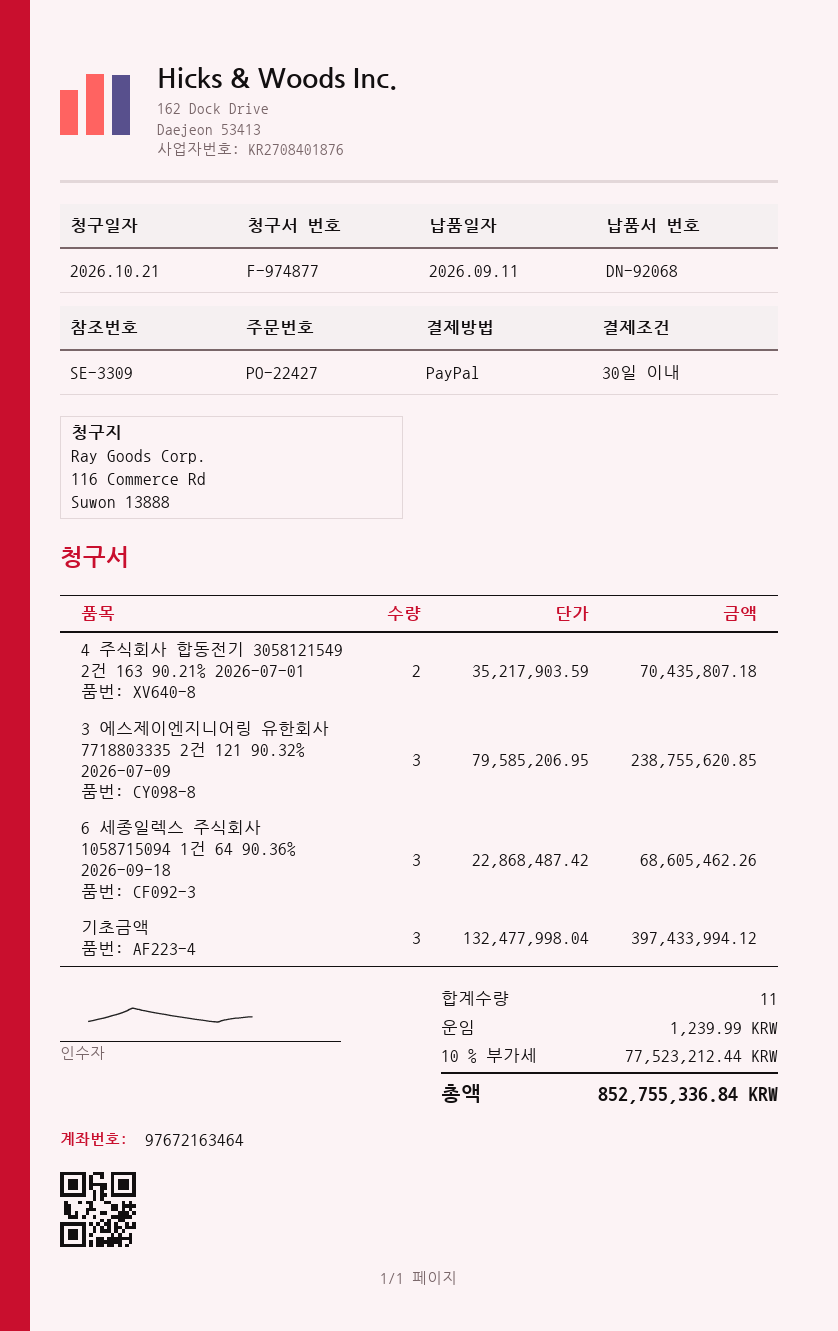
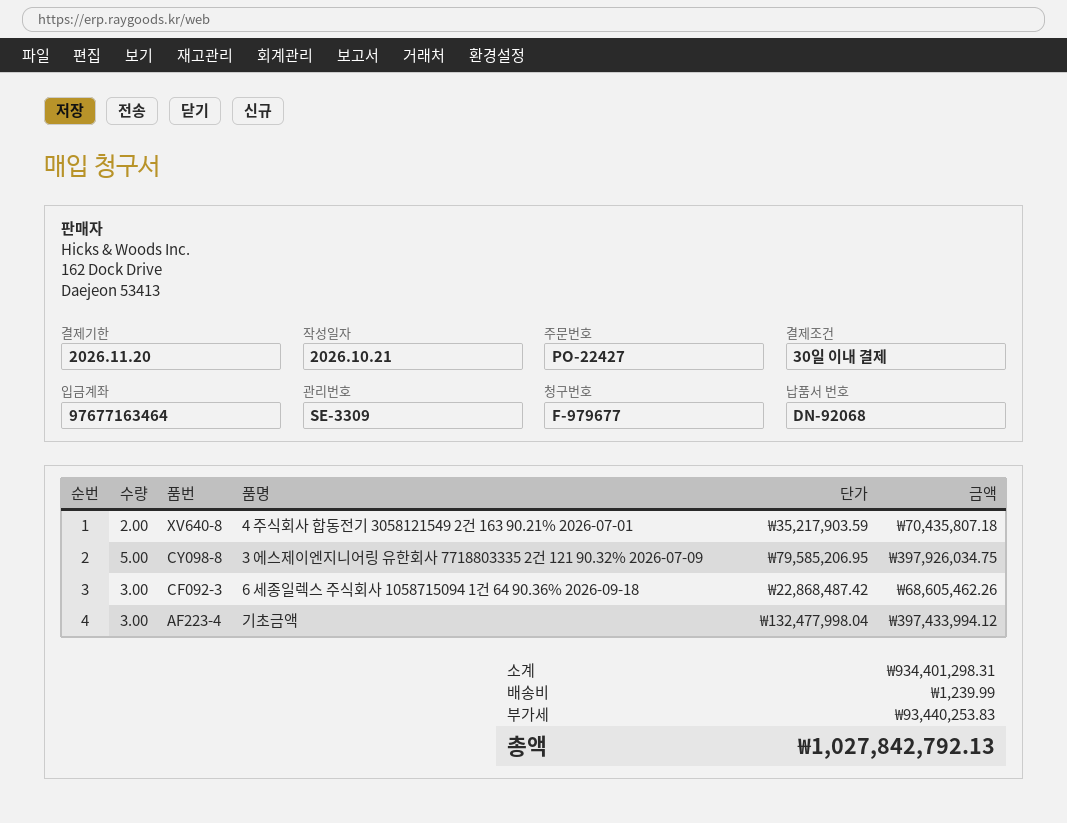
invoice number: F-974877 -> F-979677
bank account: 97672163464 -> 97677163464
3 에스제이엔지니어링 유한회사 7718803335 2건 121 90.32% 2026-07-09: 3 x 79585206.95 = 238755620.85 -> 5 x 79585206.95 = 397926034.75
tax: 77523212.44 -> 93440253.83
total: 852755336.84 -> 1027842792.13

